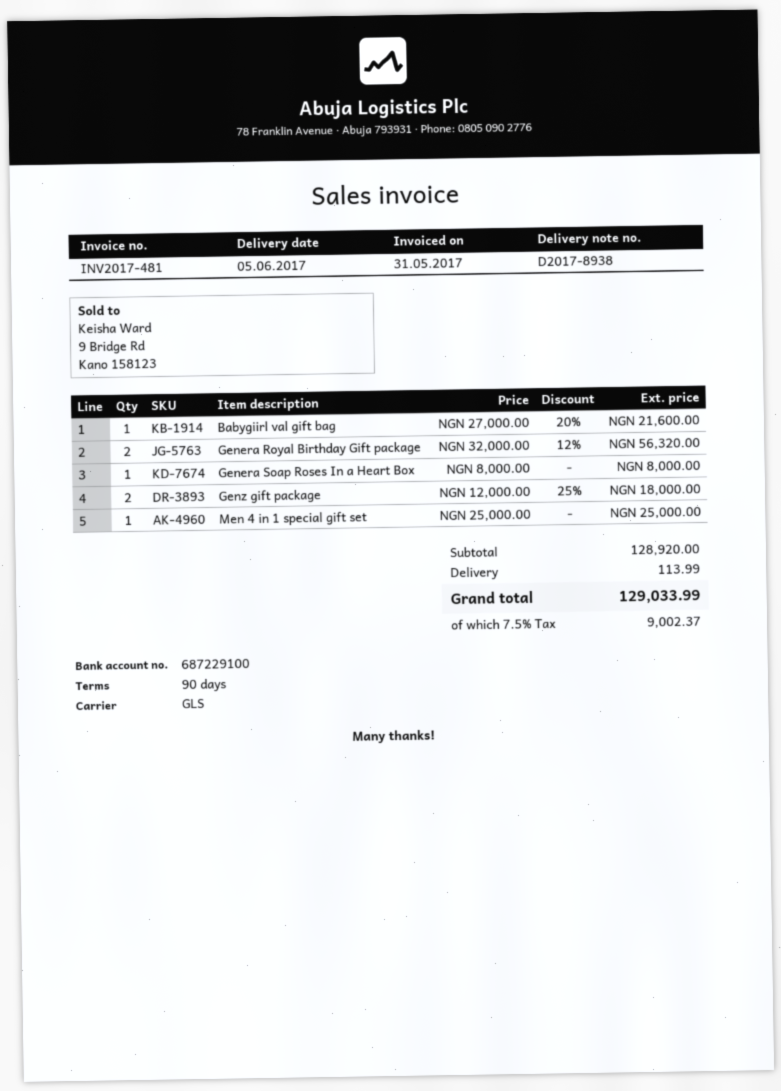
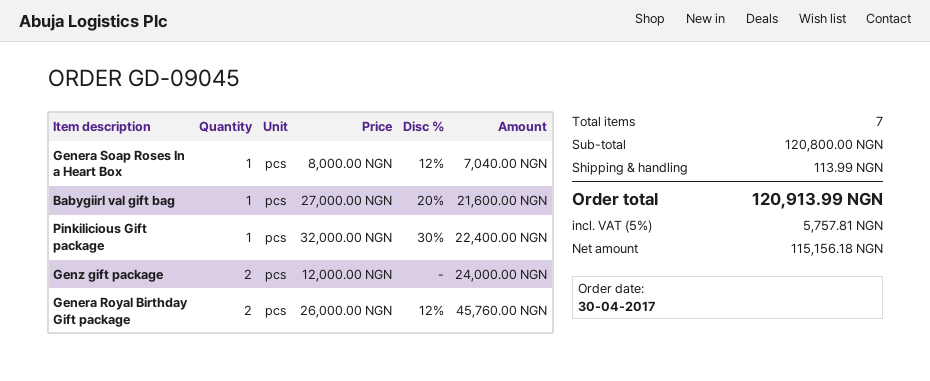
Genera Royal Birthday Gift package: 2 x 32000.00 - 12% = 56320.00 -> 2 x 26000.00 - 12% = 45760.00
Genera Soap Roses In a Heart Box: 1 x 8000.00 = 8000.00 -> 1 x 8000.00 - 12% = 7040.00
Genz gift package: 2 x 12000.00 - 25% = 18000.00 -> 2 x 12000.00 = 24000.00
Men 4 in 1 special gift set: 1 x 25000.00 = 25000.00 -> none
Pinkilicious Gift package: none -> 1 x 32000.00 - 30% = 22400.00
subtotal: 128920.00 -> 120800.00
tax: 7.5% = 9002.37 -> 5% = 5757.81
total: 129033.99 -> 120913.99

